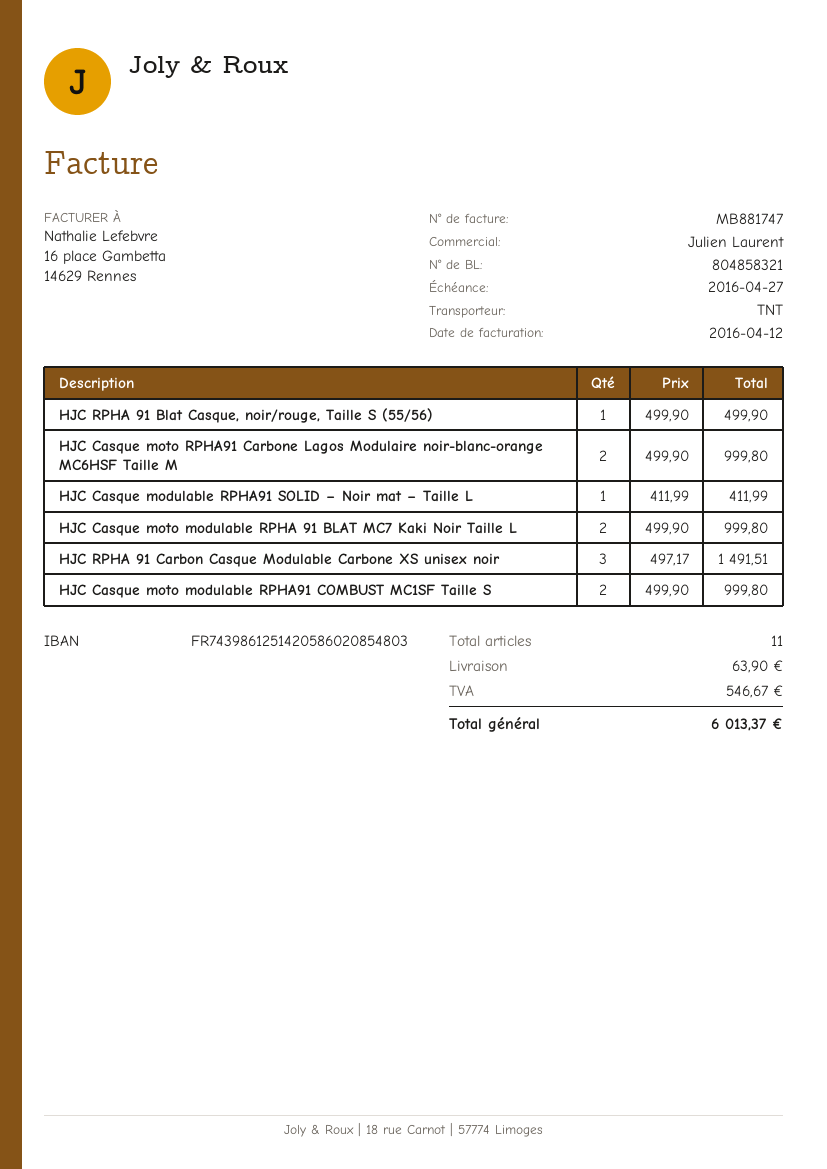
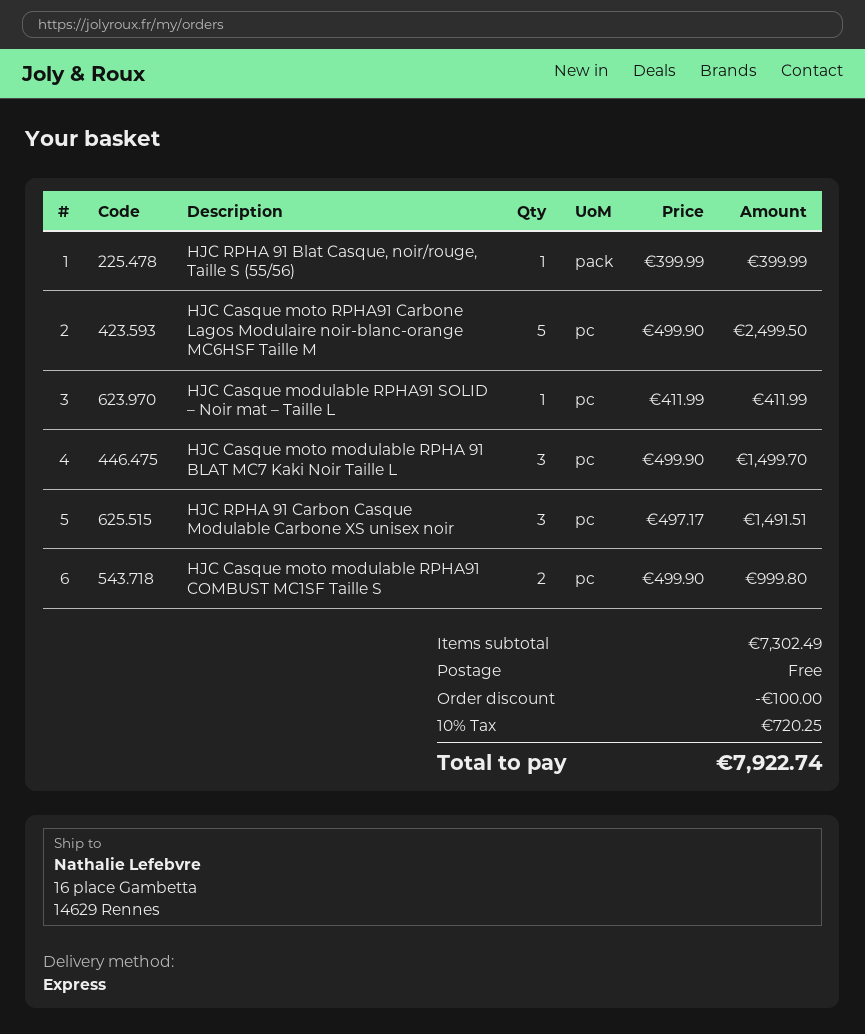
shipping method: TNT -> express
HJC RPHA 91 Blat Casque, noir/rouge, Taille S (55/56): 1 x 499.90 = 499.90 -> 1 x 399.99 = 399.99
HJC Casque moto RPHA91 Carbone Lagos Modulaire noir-blanc-orange MC6HSF Taille M: 2 x 499.90 = 999.80 -> 5 x 499.90 = 2499.50
HJC Casque moto modulable RPHA 91 BLAT MC7 Kaki Noir Taille L: 2 x 499.90 = 999.80 -> 3 x 499.90 = 1499.70
discount: none -> 100.00
shipping: 63.90 -> 0.00
tax: 546.67 -> 720.25
total: 6013.37 -> 7922.74

